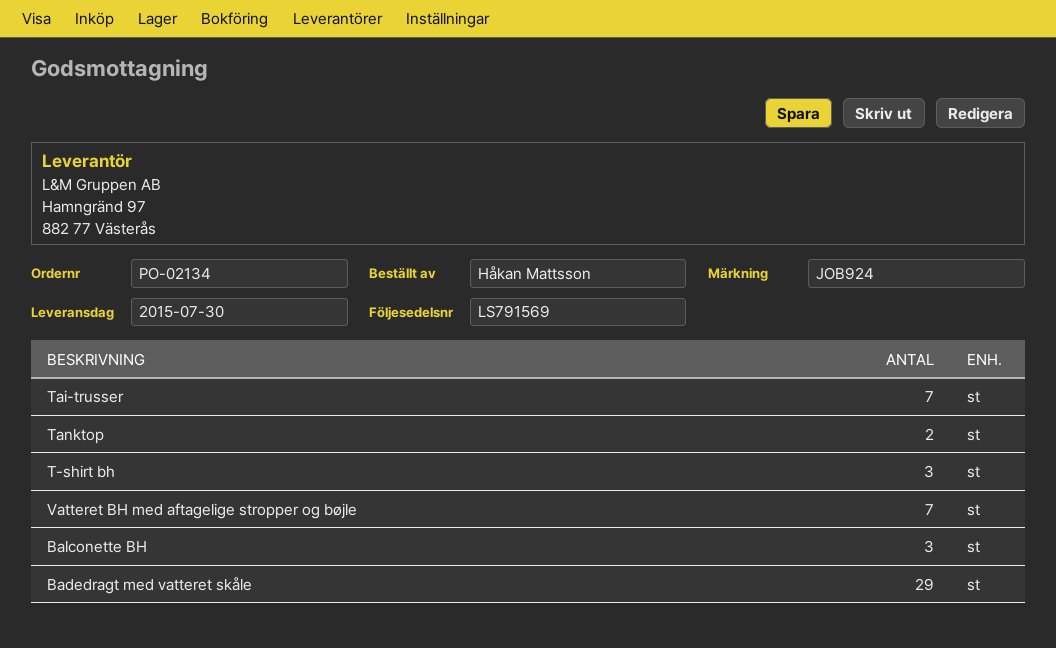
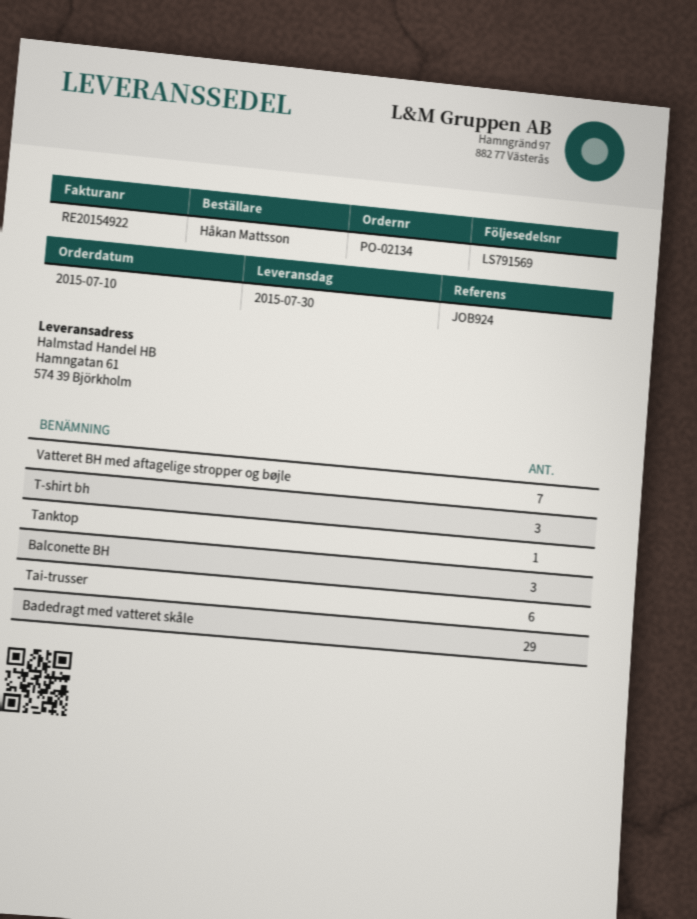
Tai-trusser: 7 -> 6
Tanktop: 2 -> 1

